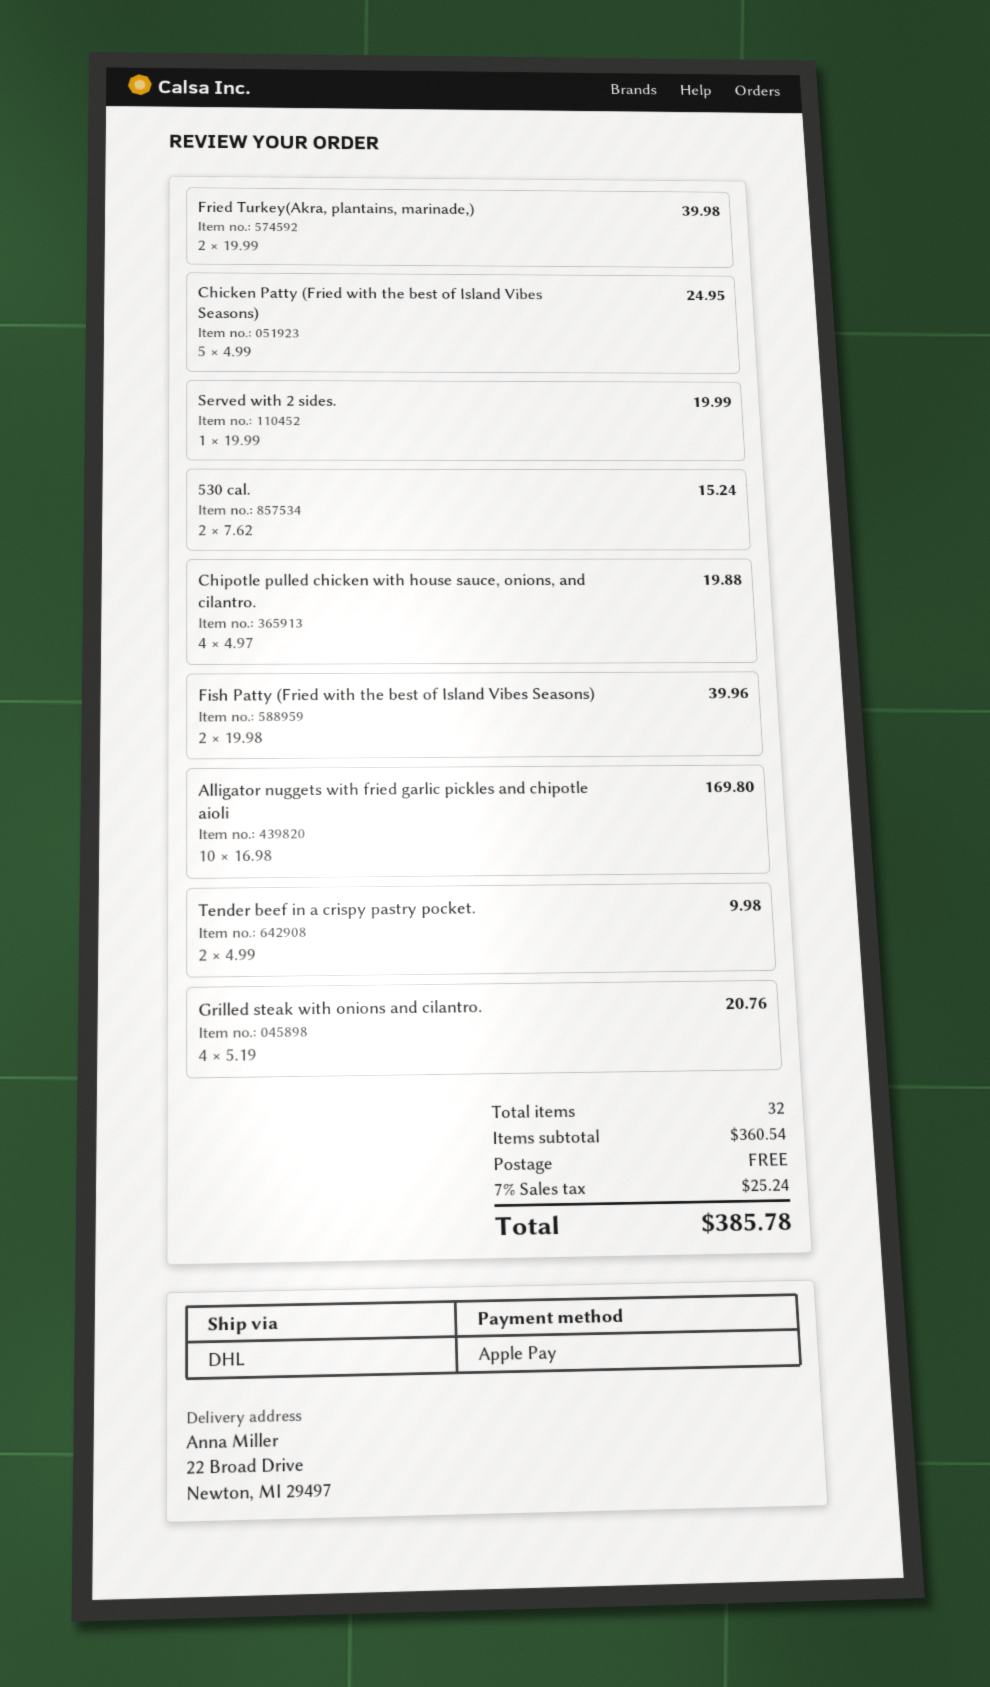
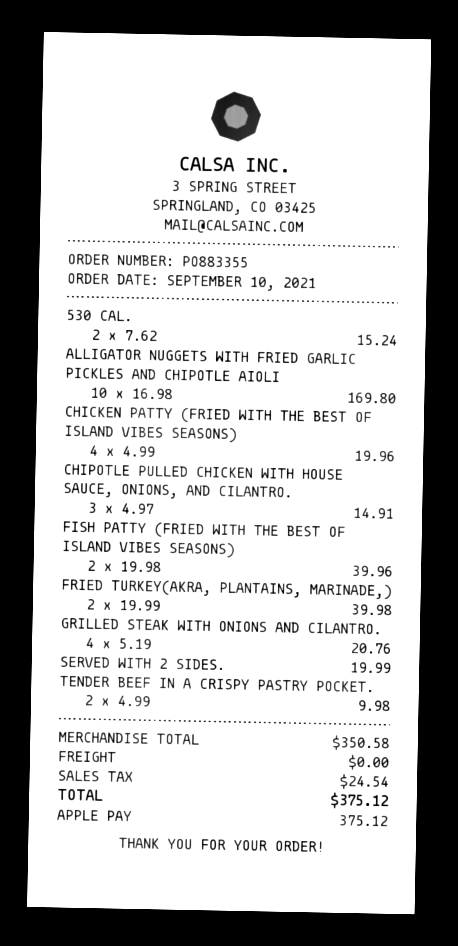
Chicken Patty (Fried with the best of Island Vibes Seasons): 5 x 4.99 = 24.95 -> 4 x 4.99 = 19.96
Chipotle pulled chicken with house sauce, onions, and cilantro.: 4 x 4.97 = 19.88 -> 3 x 4.97 = 14.91
subtotal: 360.54 -> 350.58
tax: 25.24 -> 24.54
total: 385.78 -> 375.12

